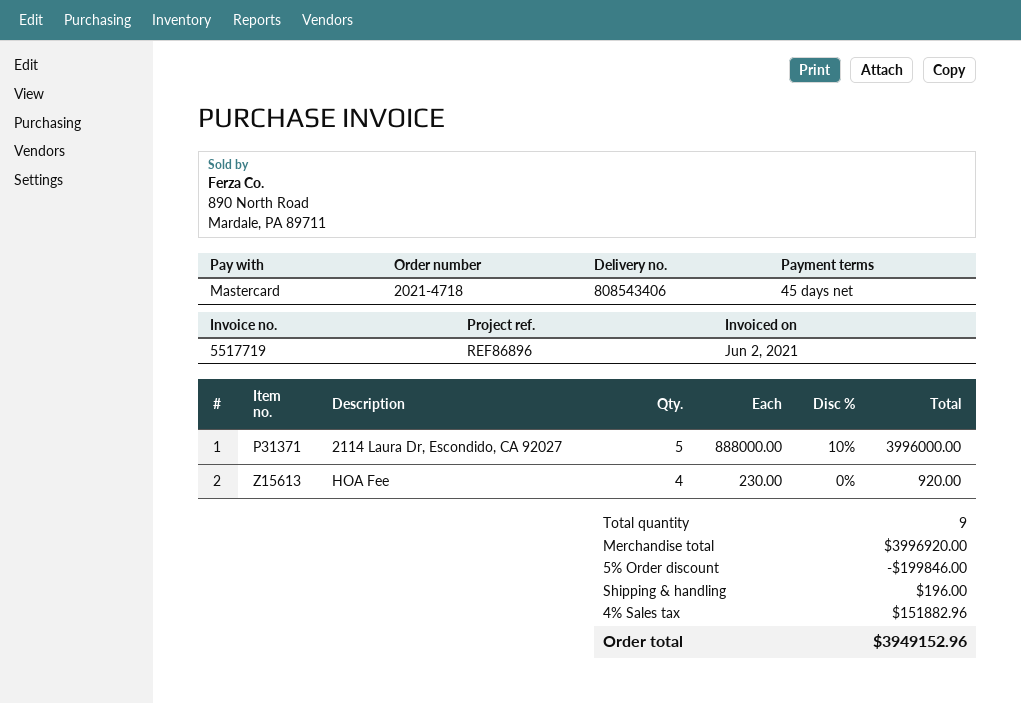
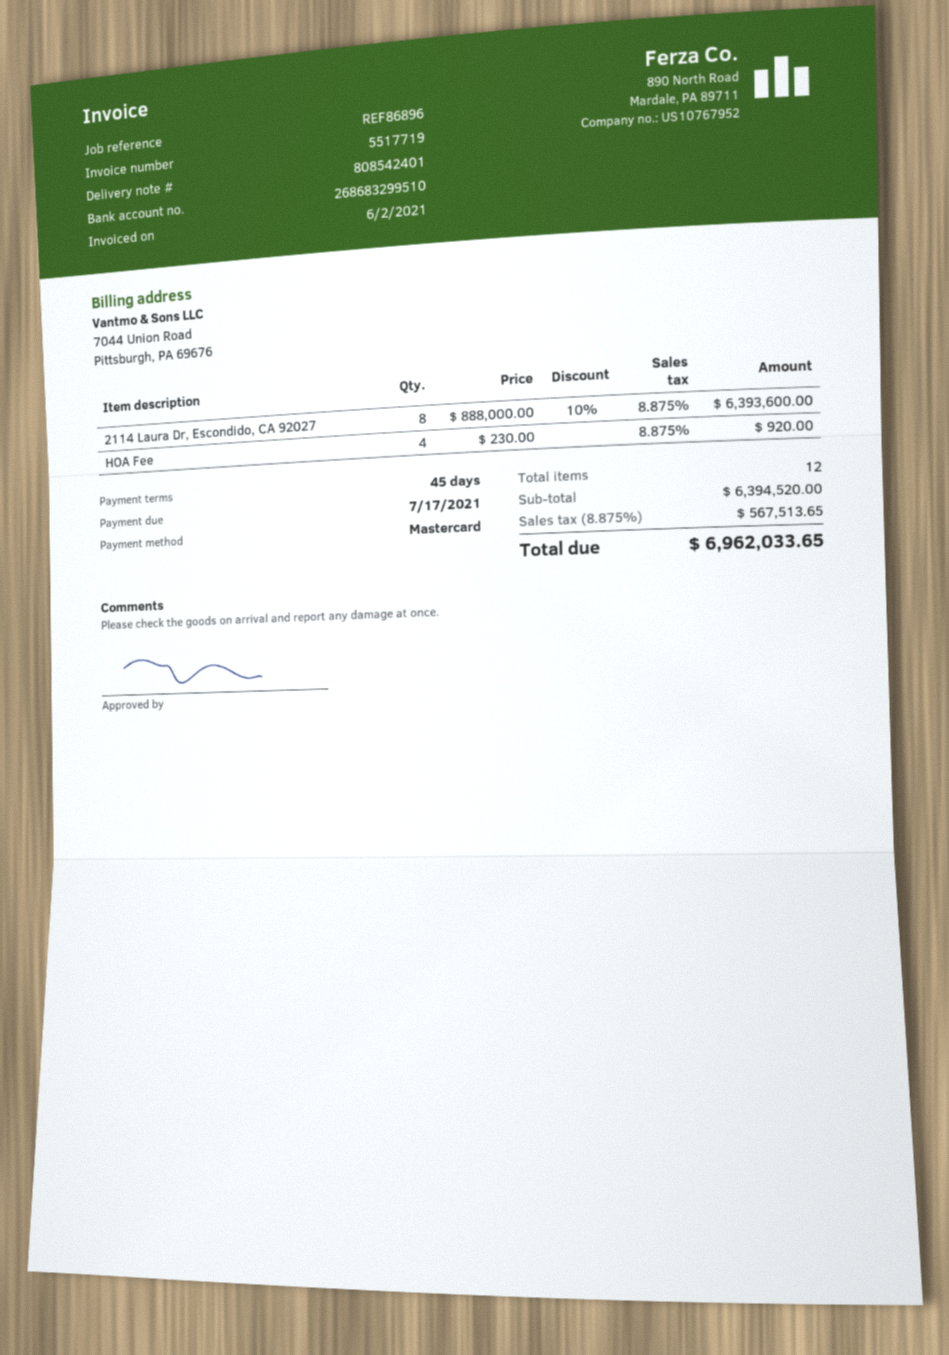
delivery note number: 808543406 -> 808542401
2114 Laura Dr, Escondido, CA 92027: 5 x 888000.00 - 10% = 3996000.00 -> 8 x 888000.00 - 10% = 6393600.00
total quantity: 9 -> 12
subtotal: 3996920.00 -> 6394520.00
discount: 5% = 199846.00 -> none
shipping: 196.00 -> none
tax: 4% = 151882.96 -> 8.875% = 567513.65
total: 3949152.96 -> 6962033.65

